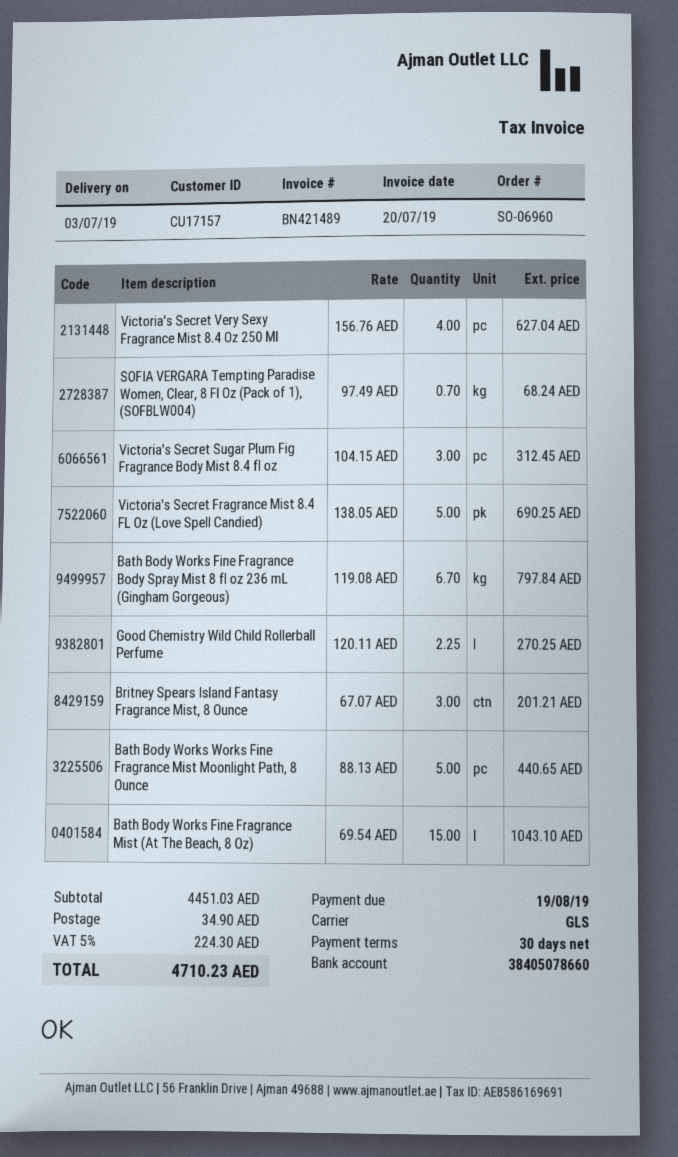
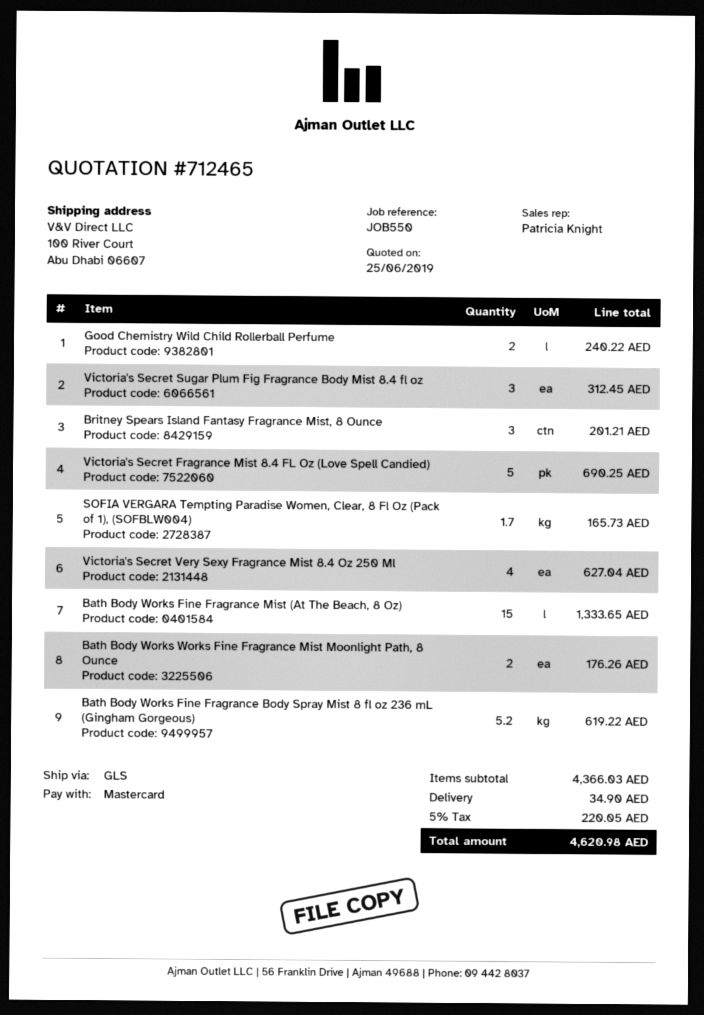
SOFIA VERGARA Tempting Paradise Women, Clear, 8 Fl Oz (Pack of 1), (SOFBLW004): 0.7 for 68.24 -> 1.7 for 165.73
Bath Body Works Fine Fragrance Body Spray Mist 8 fl oz 236 mL (Gingham Gorgeous): 6.7 for 797.84 -> 5.2 for 619.22
Good Chemistry Wild Child Rollerball Perfume: 2.25 for 270.25 -> 2 for 240.22
Bath Body Works Works Fine Fragrance Mist Moonlight Path, 8 Ounce: 5 for 440.65 -> 2 for 176.26
Bath Body Works Fine Fragrance Mist (At The Beach, 8 Oz): 15 for 1043.10 -> 15 for 1333.65
subtotal: 4451.03 -> 4366.03
tax: 5% = 224.30 -> 5% = 220.05
total: 4710.23 -> 4620.98

